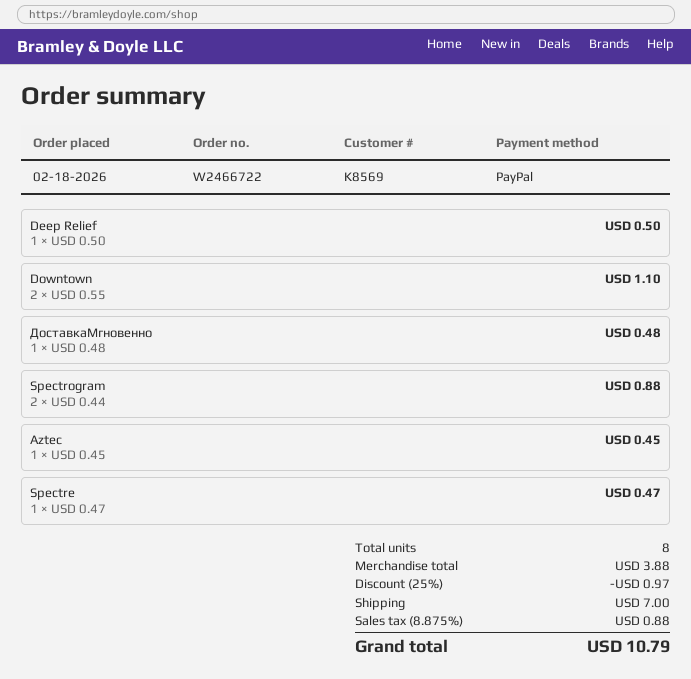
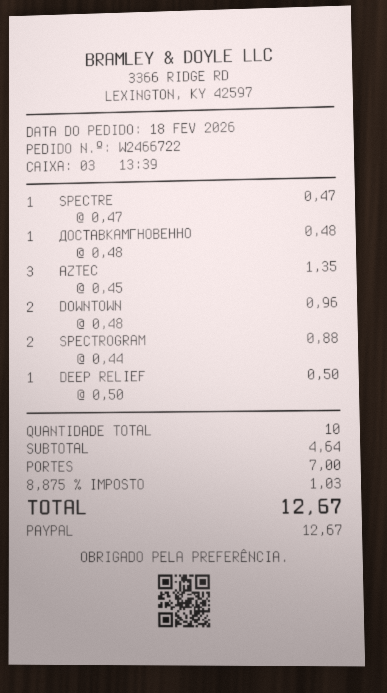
Downtown: 2 x 0.55 = 1.10 -> 2 x 0.48 = 0.96
Aztec: 1 x 0.45 = 0.45 -> 3 x 0.45 = 1.35
total quantity: 8 -> 10
subtotal: 3.88 -> 4.64
discount: 25% = 0.97 -> none
tax: 8.875% = 0.88 -> 8.875% = 1.03
total: 10.79 -> 12.67

